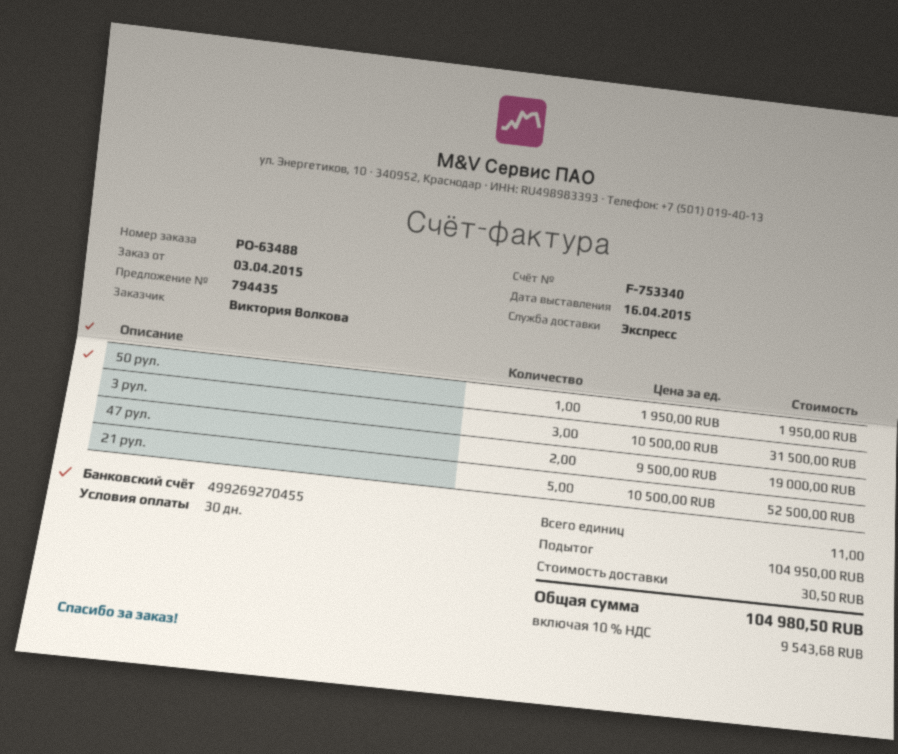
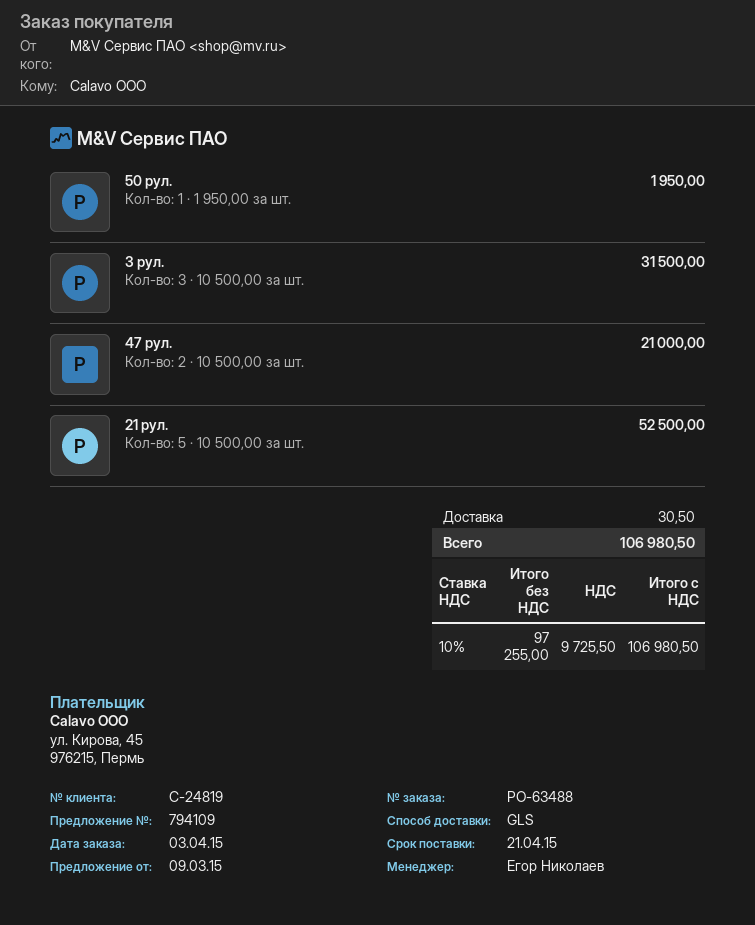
quote number: 794435 -> 794109
shipping method: express -> GLS
47 рул.: 2 x 9500.00 = 19000.00 -> 2 x 10500.00 = 21000.00
tax: 10% = 9543.68 -> 10% = 9725.50
total: 104980.50 -> 106980.50

